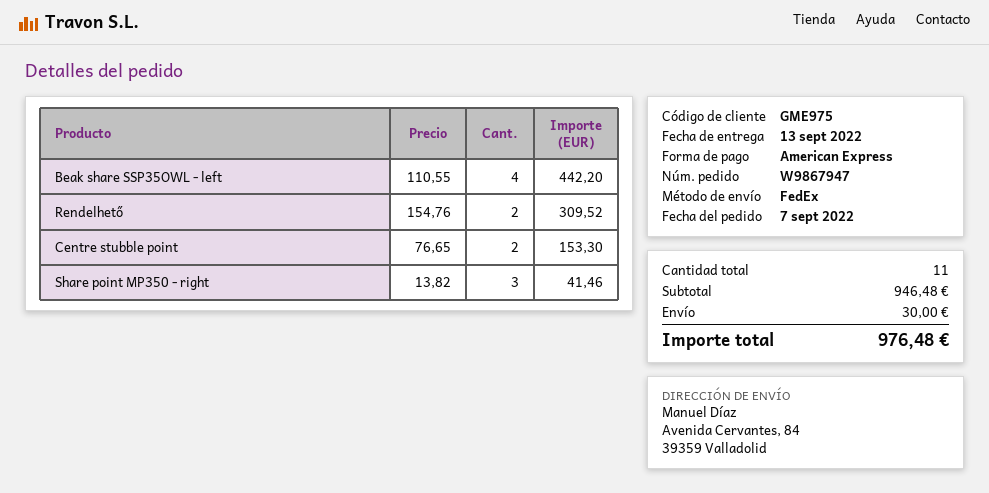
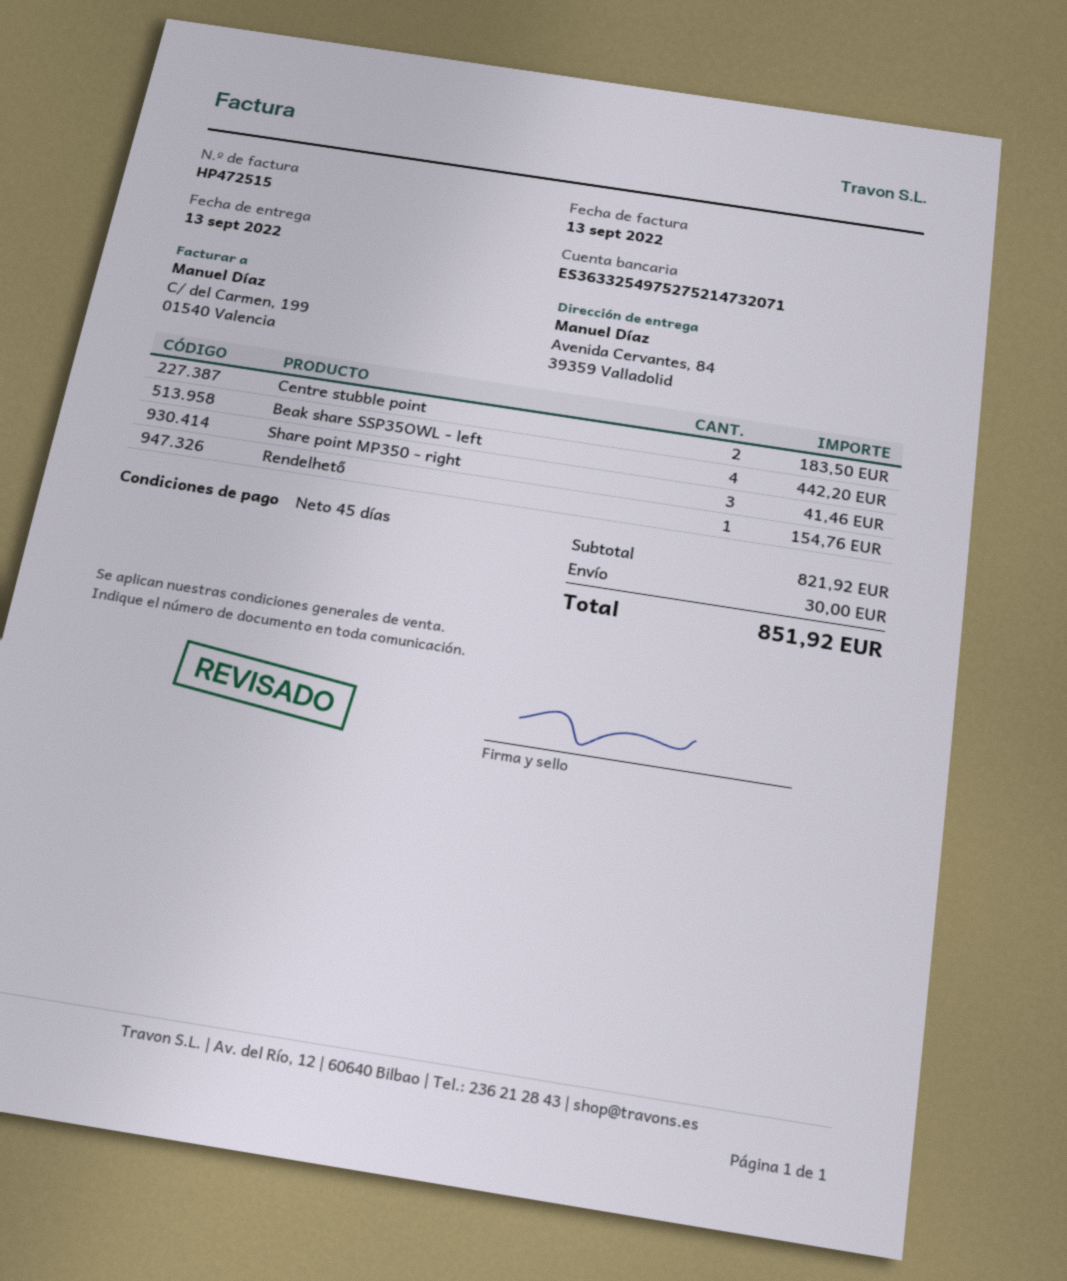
Rendelhető: 2 for 309.52 -> 1 for 154.76
Centre stubble point: 2 for 153.30 -> 2 for 183.50
subtotal: 946.48 -> 821.92
total: 976.48 -> 851.92

